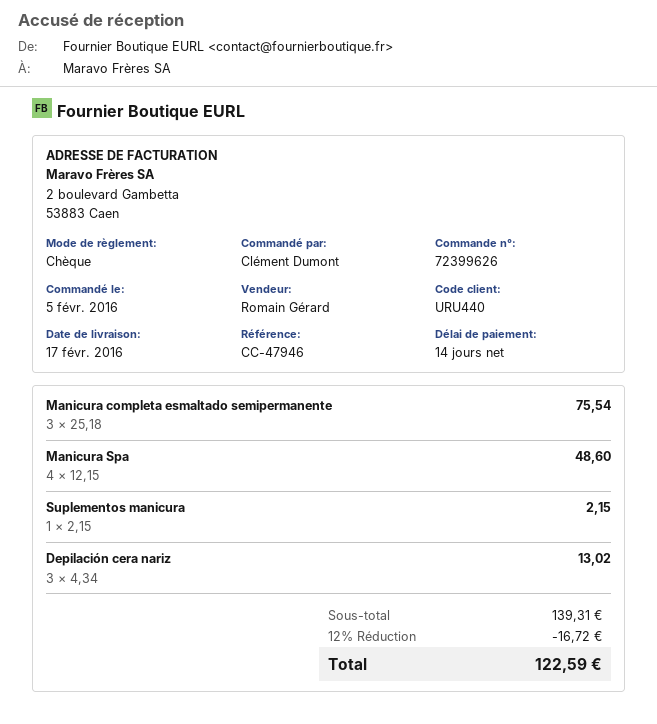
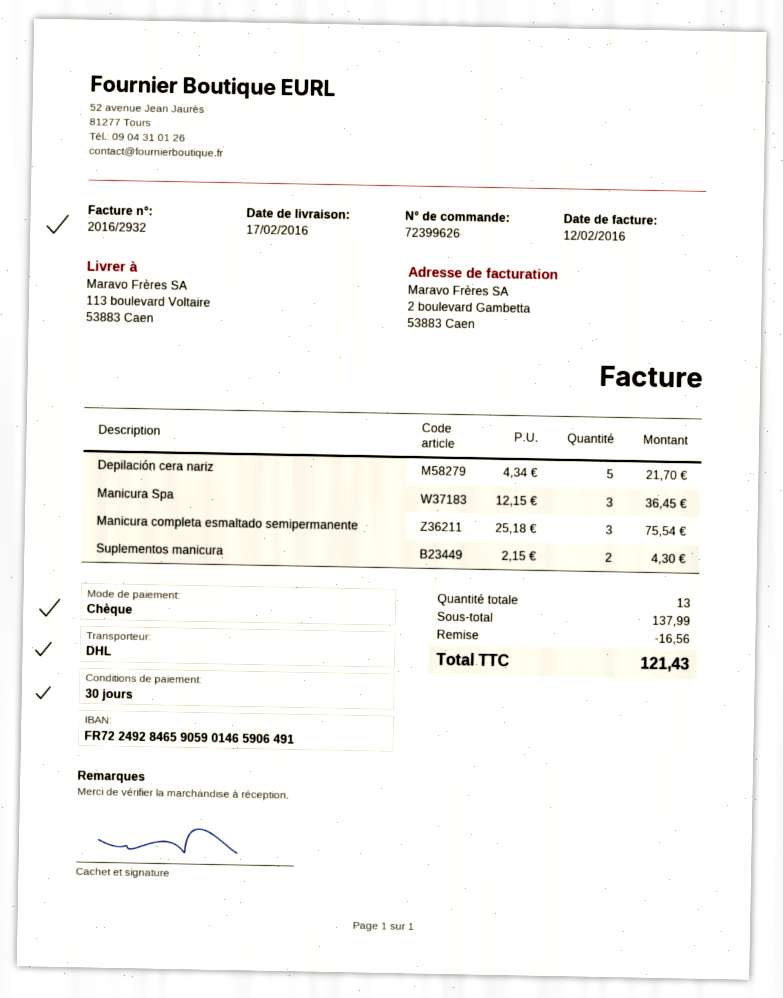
payment terms: 14 days -> 30 days
Manicura Spa: 4 x 12.15 = 48.60 -> 3 x 12.15 = 36.45
Suplementos manicura: 1 x 2.15 = 2.15 -> 2 x 2.15 = 4.30
Depilación cera nariz: 3 x 4.34 = 13.02 -> 5 x 4.34 = 21.70
subtotal: 139.31 -> 137.99
discount: 16.72 -> 16.56
total: 122.59 -> 121.43

